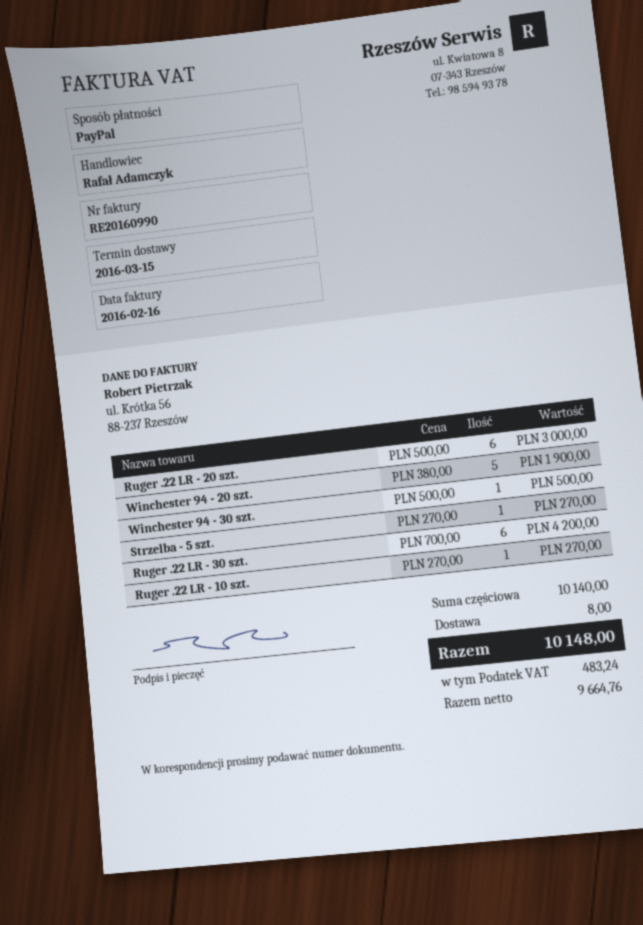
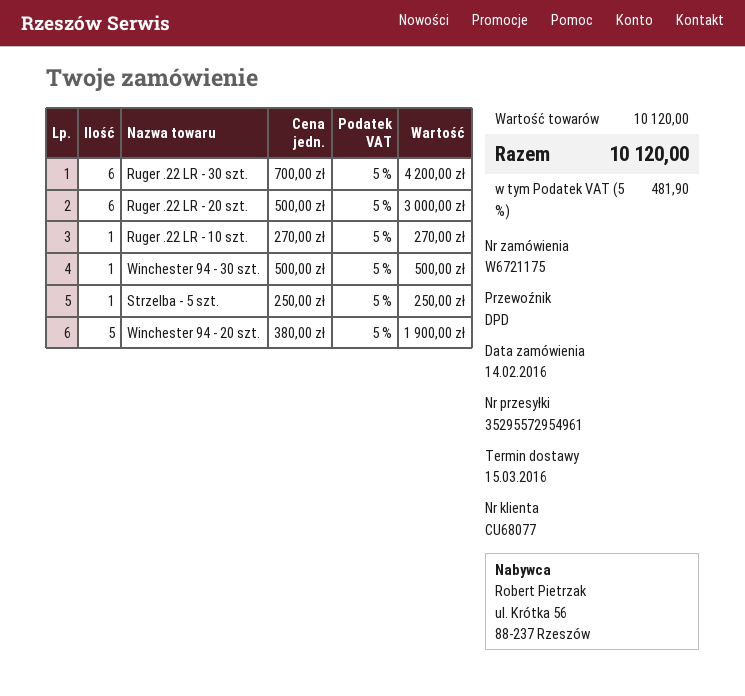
Strzelba - 5 szt.: 1 x 270.00 = 270.00 -> 1 x 250.00 = 250.00
subtotal: 10140.00 -> 10120.00
shipping: 8.00 -> none
tax: 483.24 -> 481.90
total: 10148.00 -> 10120.00

